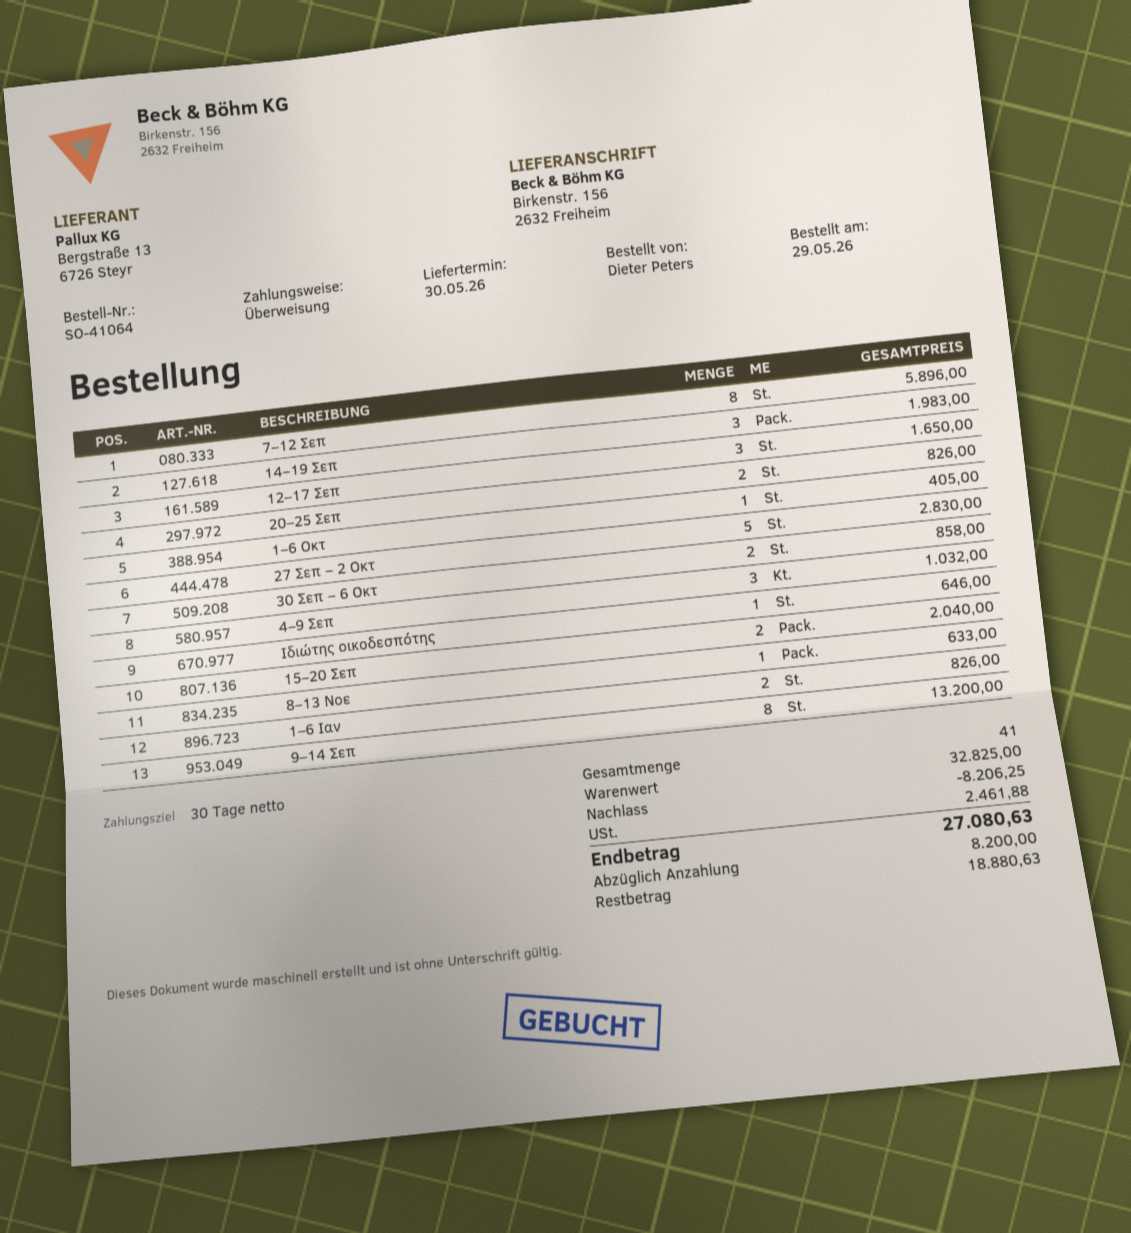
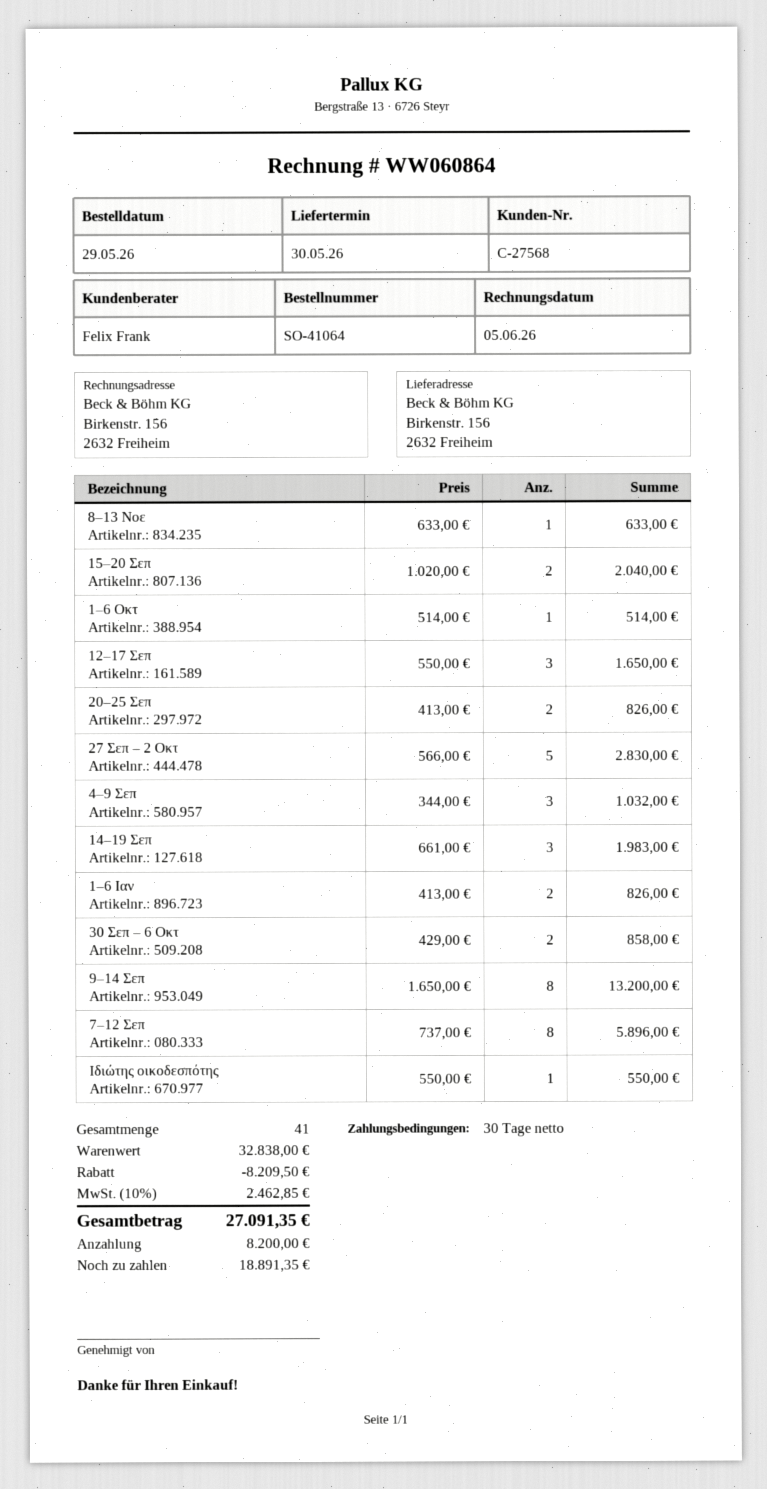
1–6 Οκτ: 1 for 405.00 -> 1 for 514.00
Ιδιώτης οικοδεσπότης: 1 for 646.00 -> 1 for 550.00
subtotal: 32825.00 -> 32838.00
discount: 8206.25 -> 8209.50
tax: 2461.88 -> 2462.85
total: 27080.63 -> 27091.35
balance: 18880.63 -> 18891.35

